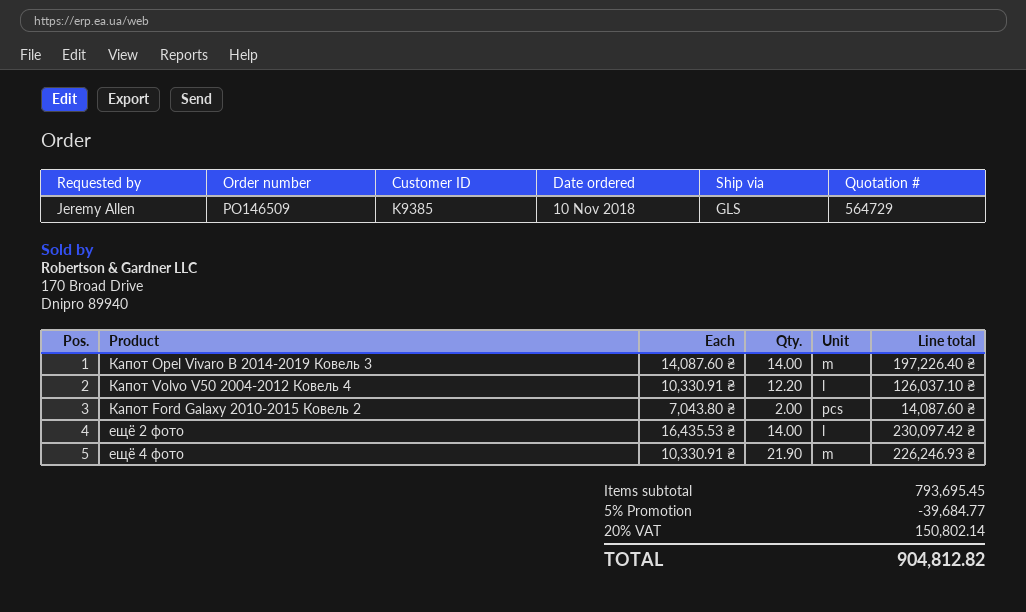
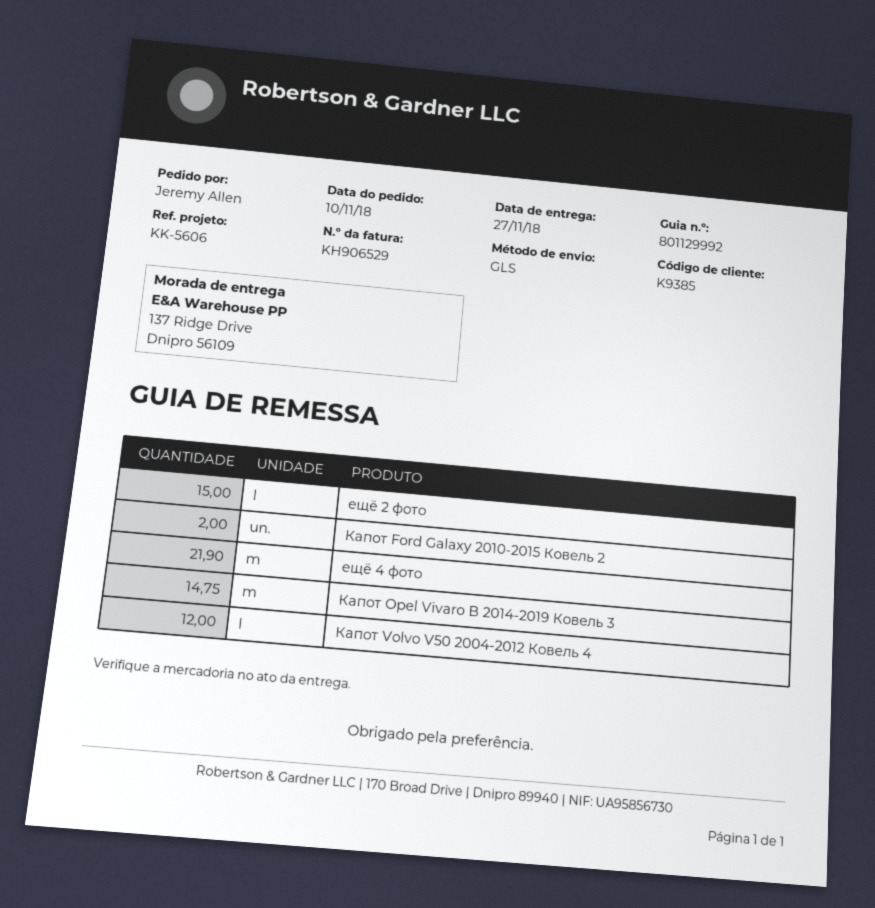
Капот Opel Vivaro B 2014-2019 Ковель 3: 14 -> 14.75
Капот Volvo V50 2004-2012 Ковель 4: 12.2 -> 12
ещё 2 фото: 14 -> 15

